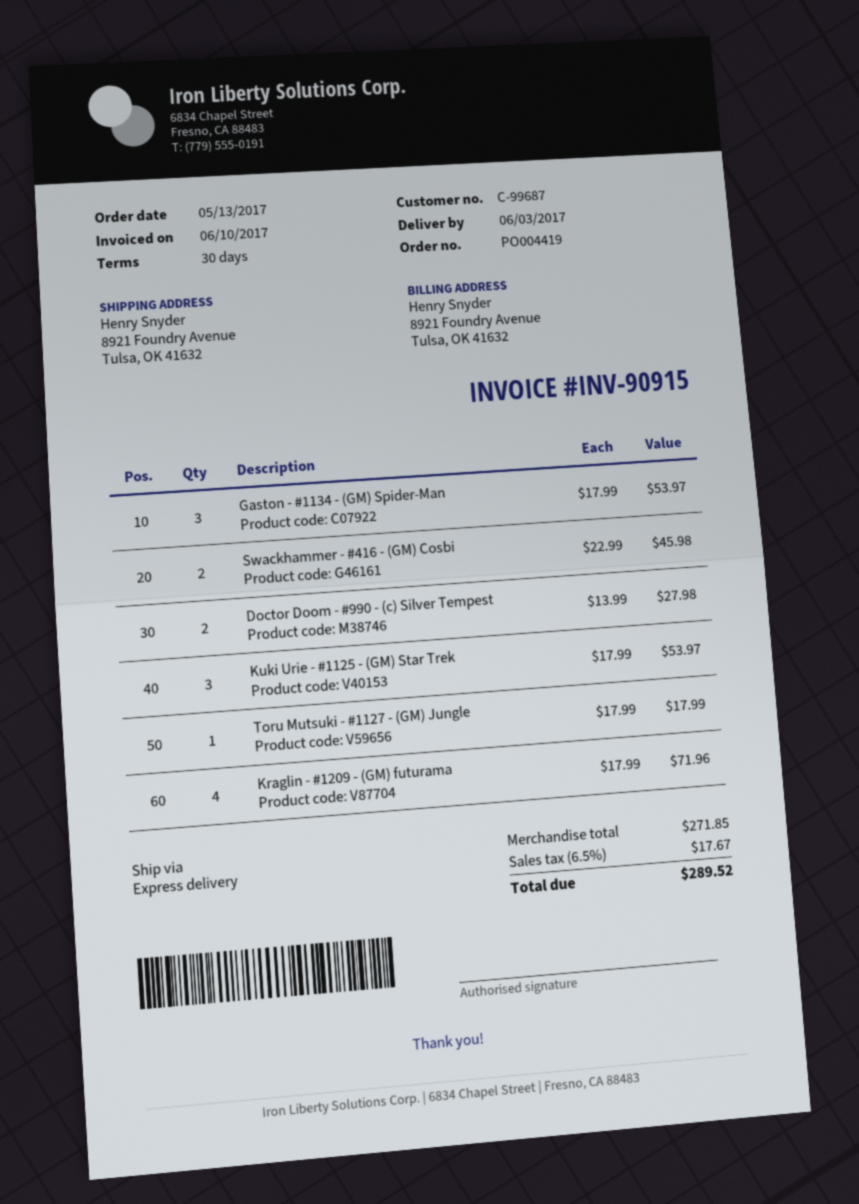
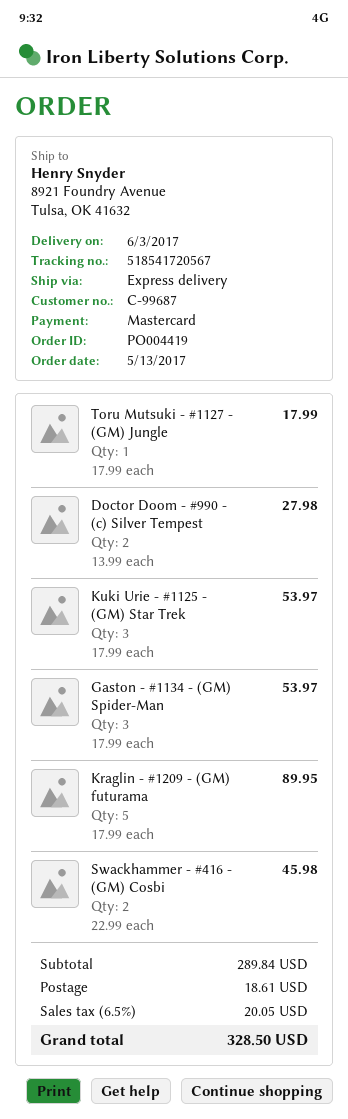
Kraglin - #1209 - (GM) futurama: 4 x 17.99 = 71.96 -> 5 x 17.99 = 89.95
subtotal: 271.85 -> 289.84
shipping: none -> 18.61
tax: 6.5% = 17.67 -> 6.5% = 20.05
total: 289.52 -> 328.50

